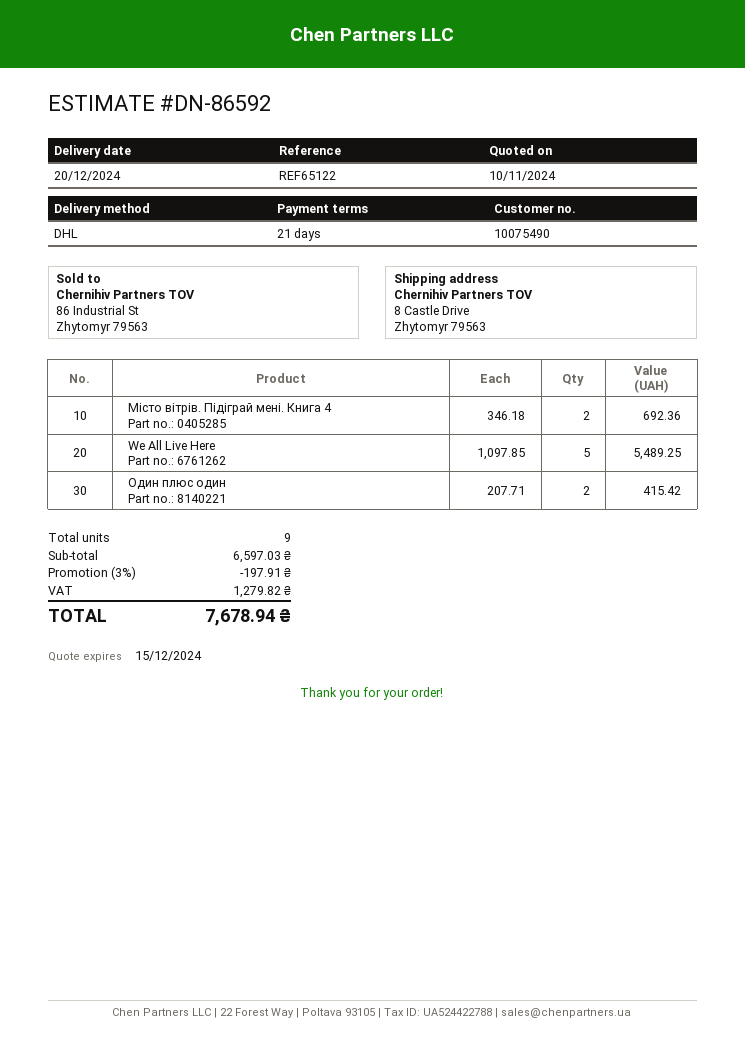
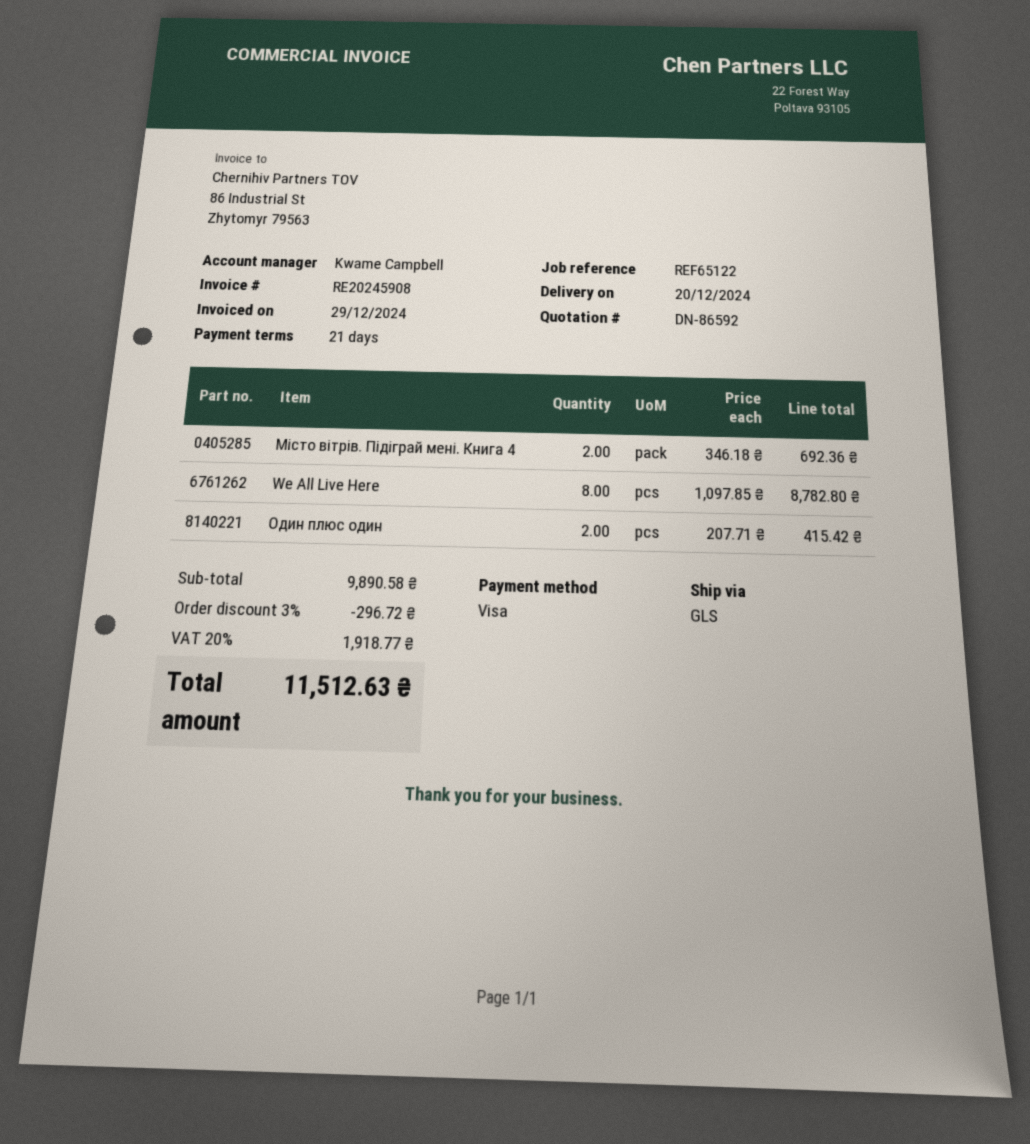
shipping method: DHL -> GLS
We All Live Here: 5 x 1097.85 = 5489.25 -> 8 x 1097.85 = 8782.80
subtotal: 6597.03 -> 9890.58
discount: 3% = 197.91 -> 3% = 296.72
tax: 1279.82 -> 1918.77
total: 7678.94 -> 11512.63

